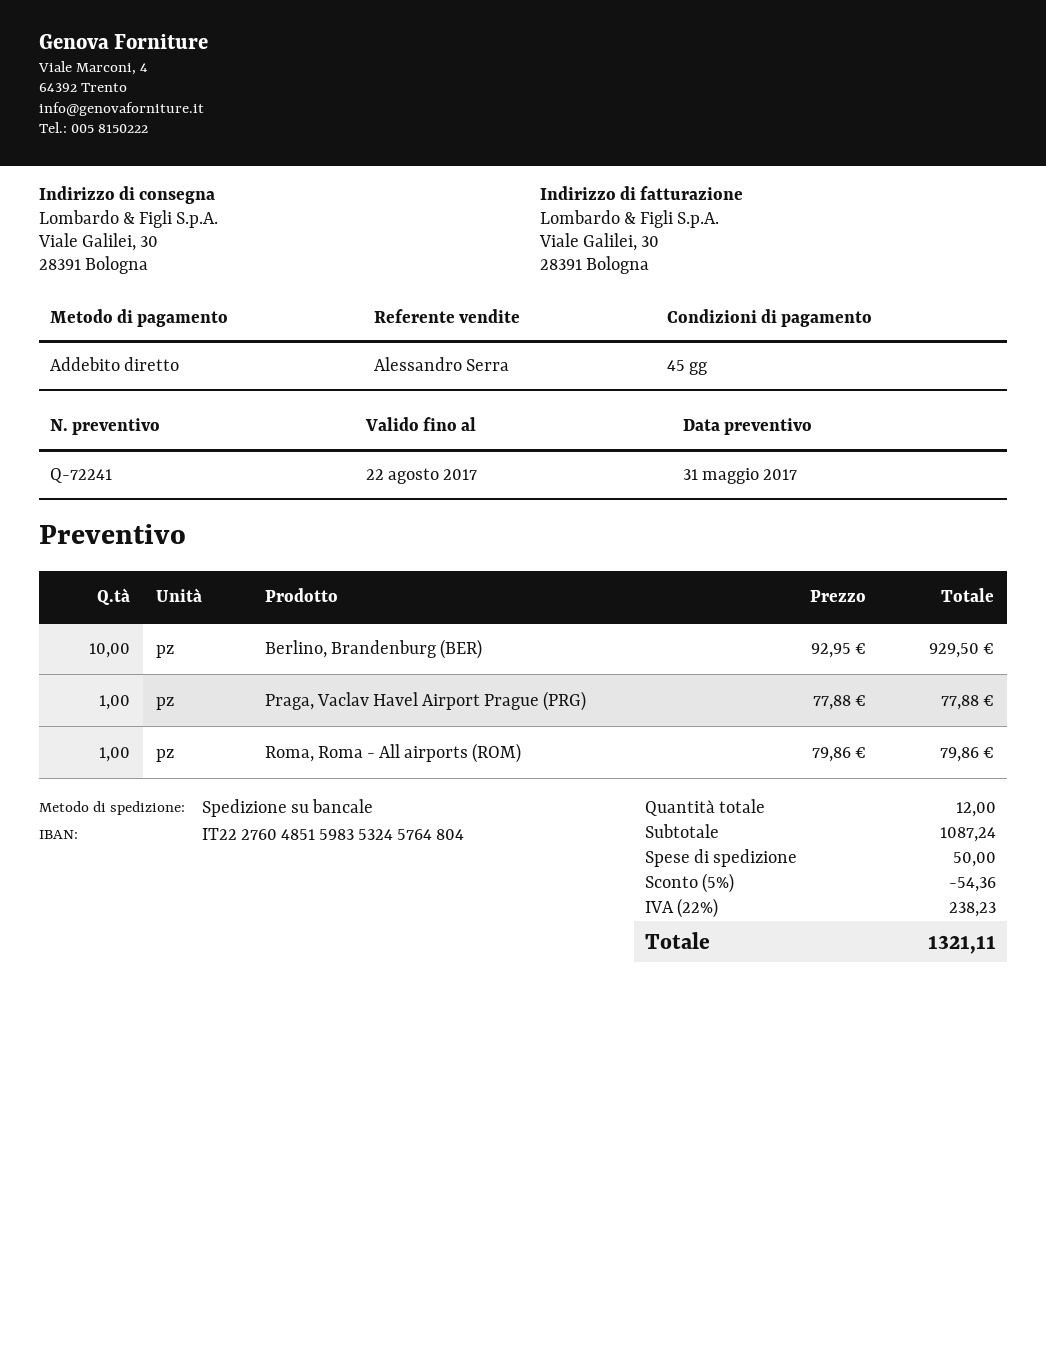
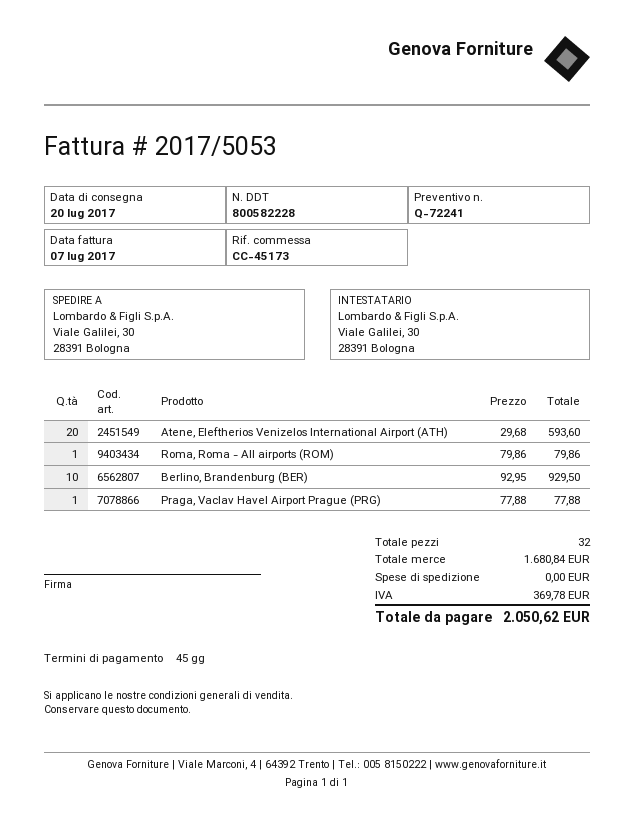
Atene, Eleftherios Venizelos International Airport (ATH): none -> 20 x 29.68 = 593.60
total quantity: 12 -> 32
subtotal: 1087.24 -> 1680.84
discount: 5% = 54.36 -> none
shipping: 50.00 -> 0.00
tax: 238.23 -> 369.78
total: 1321.11 -> 2050.62

